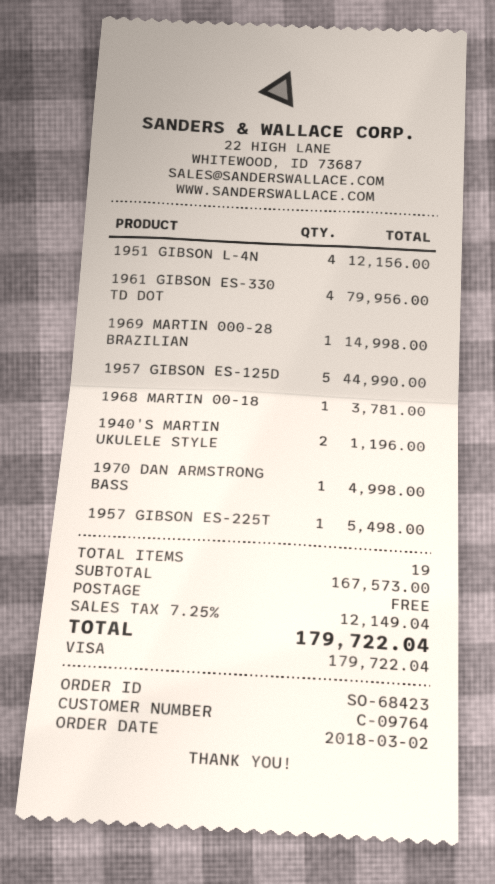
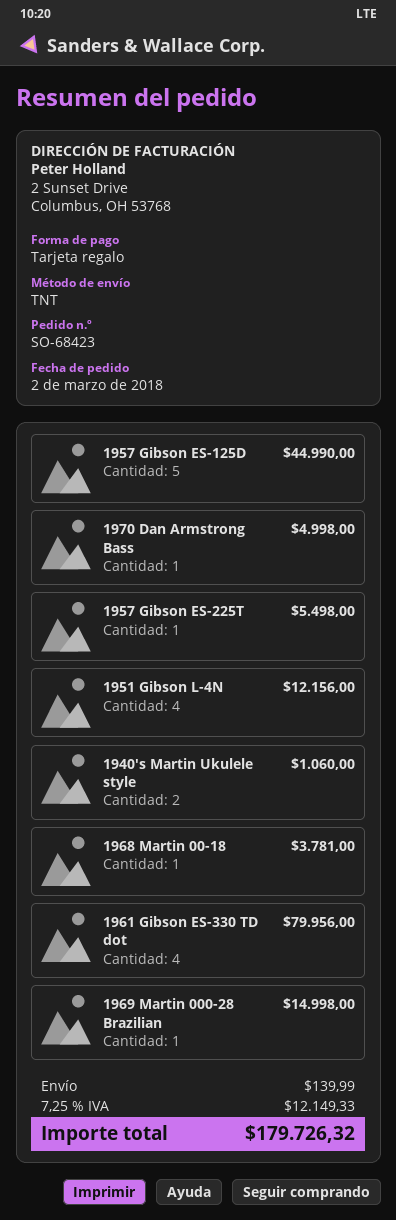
payment method: Visa -> gift card
1940'S MARTIN UKULELE STYLE: 2 for 1196.00 -> 2 for 1060.00
shipping: 0.00 -> 139.99
tax: 7.25% = 12149.04 -> 7.25% = 12149.33
total: 179722.04 -> 179726.32

